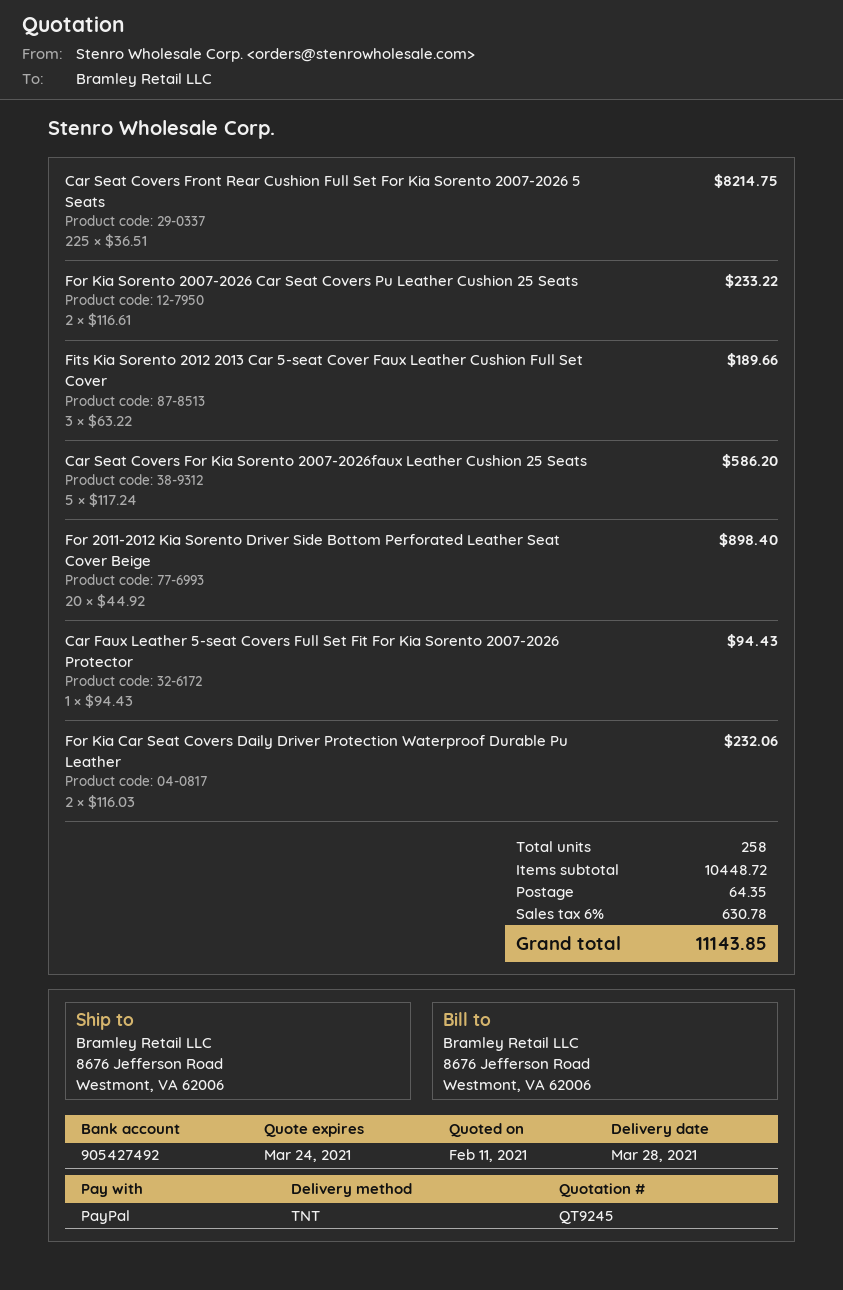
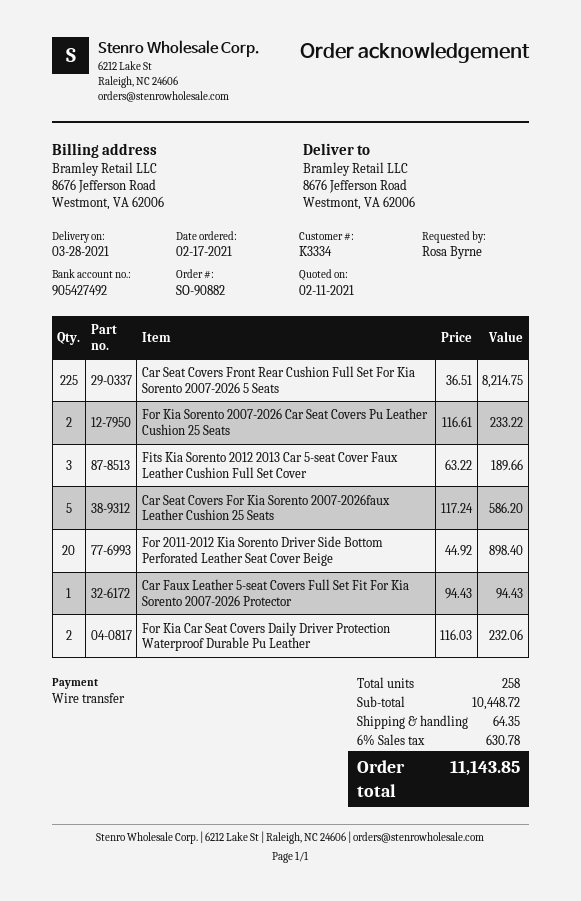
payment method: PayPal -> bank transfer

